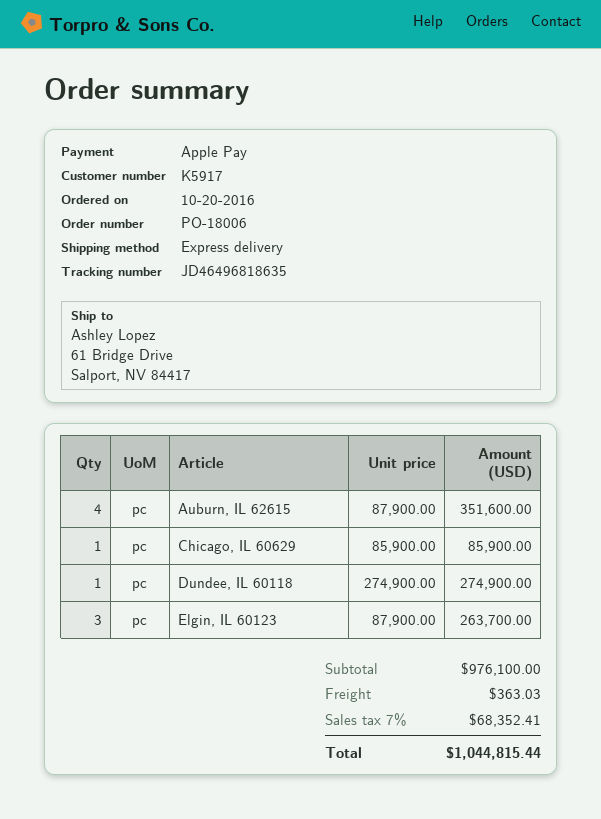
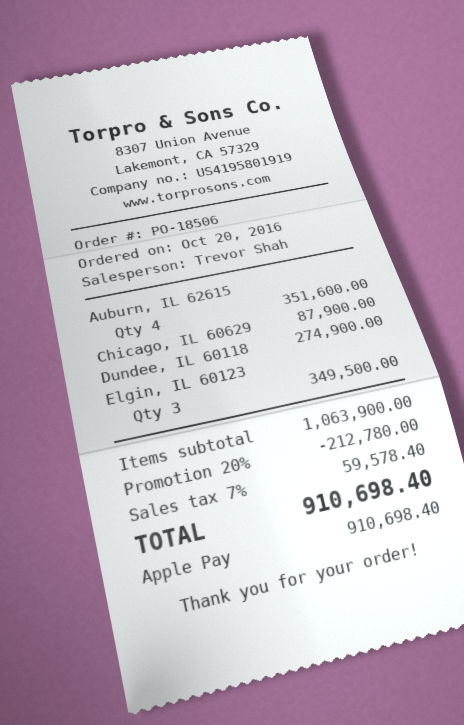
order number: PO-18006 -> PO-18506
Chicago, IL 60629: 1 for 85900.00 -> 1 for 87900.00
Elgin, IL 60123: 3 for 263700.00 -> 3 for 349500.00
subtotal: 976100.00 -> 1063900.00
discount: none -> 20% = 212780.00
shipping: 363.03 -> none
tax: 7% = 68352.41 -> 7% = 59578.40
total: 1044815.44 -> 910698.40

